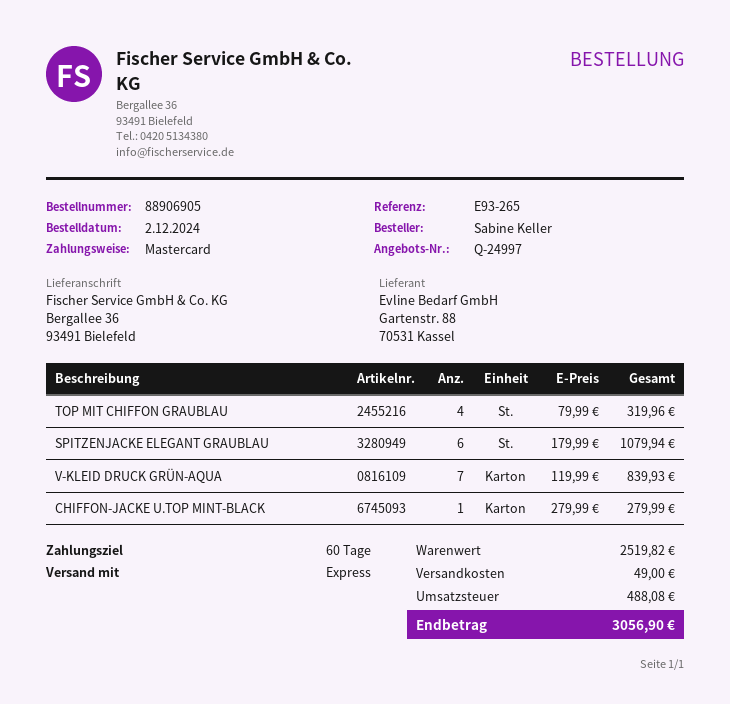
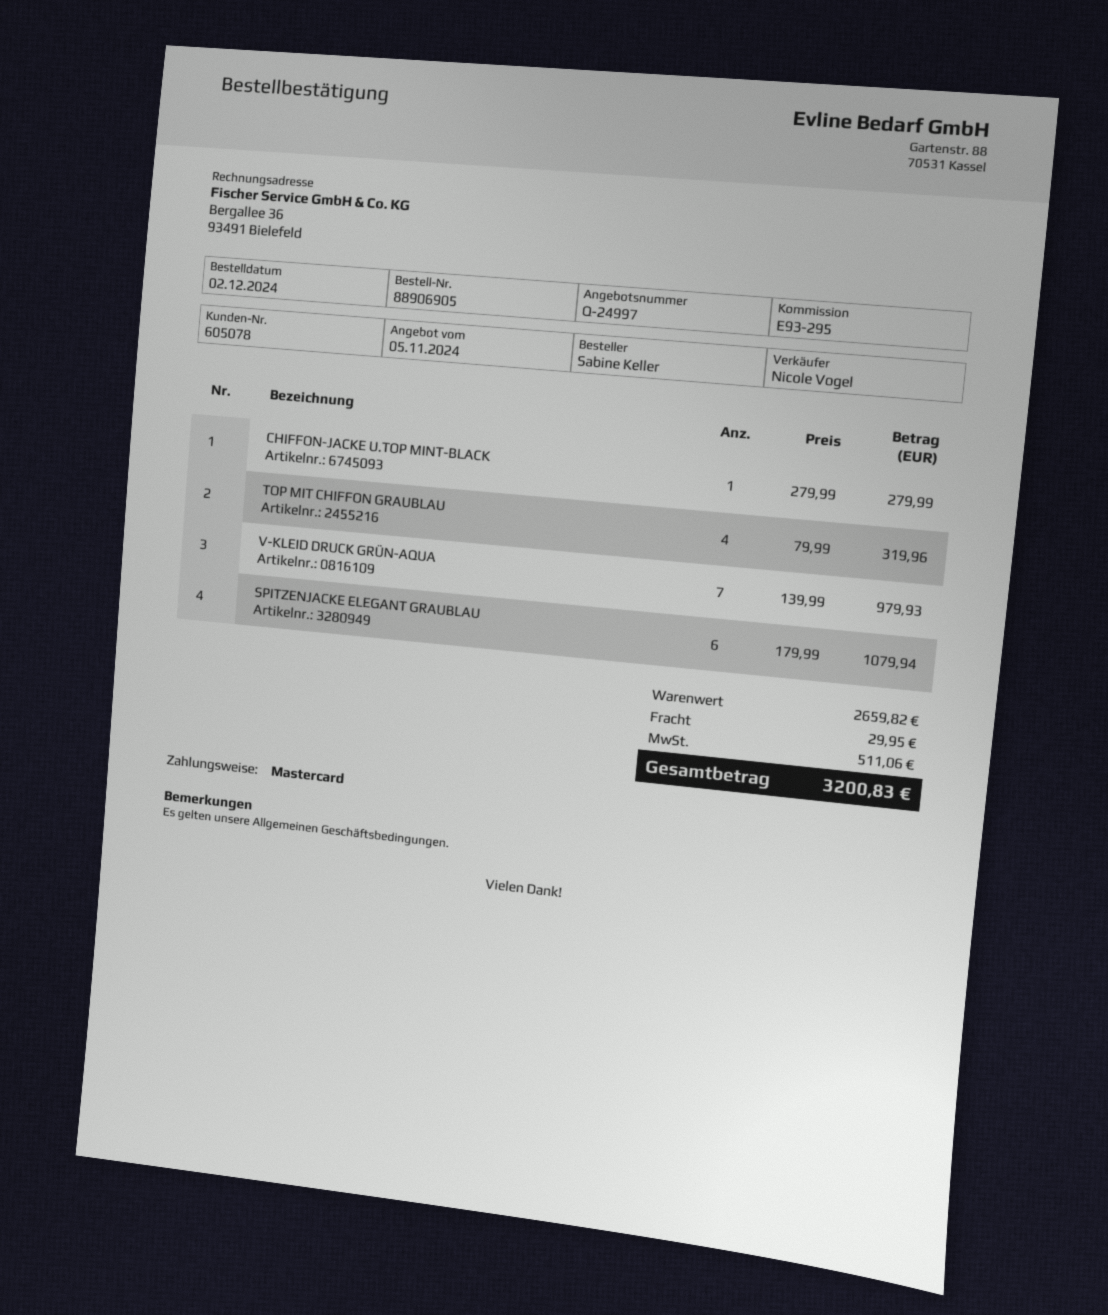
reference: E93-265 -> E93-295
V-KLEID DRUCK GRÜN-AQUA: 7 x 119.99 = 839.93 -> 7 x 139.99 = 979.93
subtotal: 2519.82 -> 2659.82
shipping: 49.00 -> 29.95
tax: 488.08 -> 511.06
total: 3056.90 -> 3200.83

